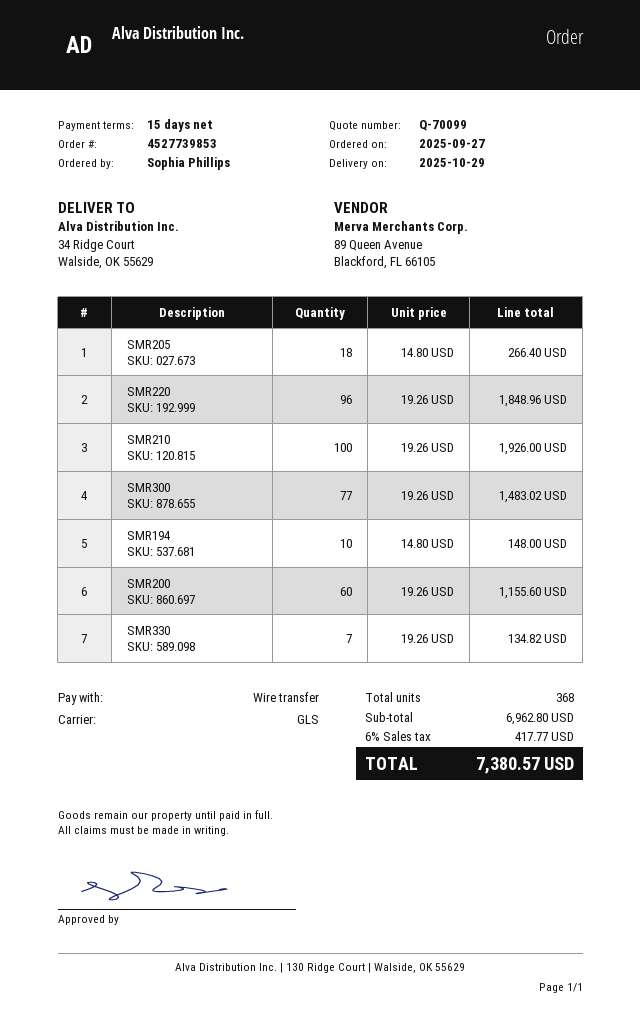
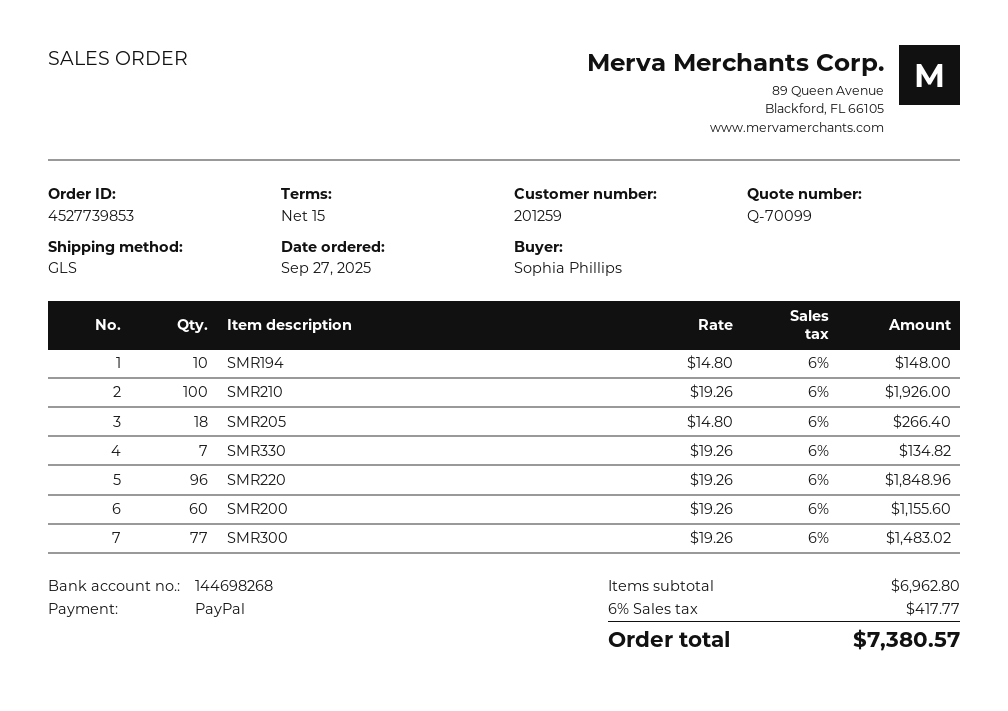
payment method: bank transfer -> PayPal

